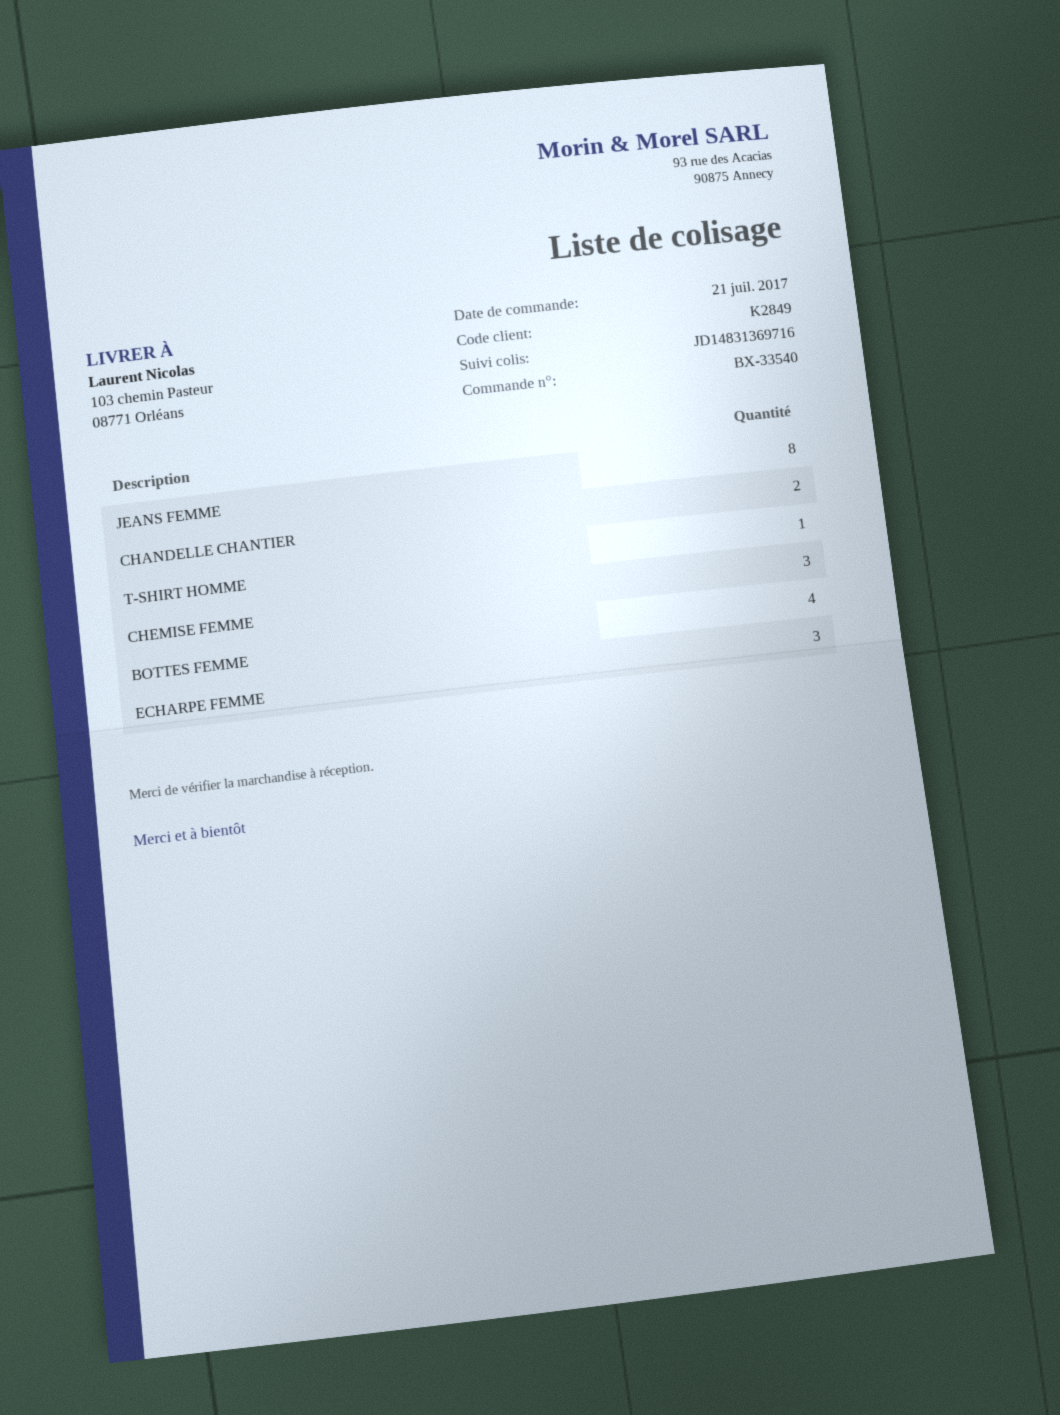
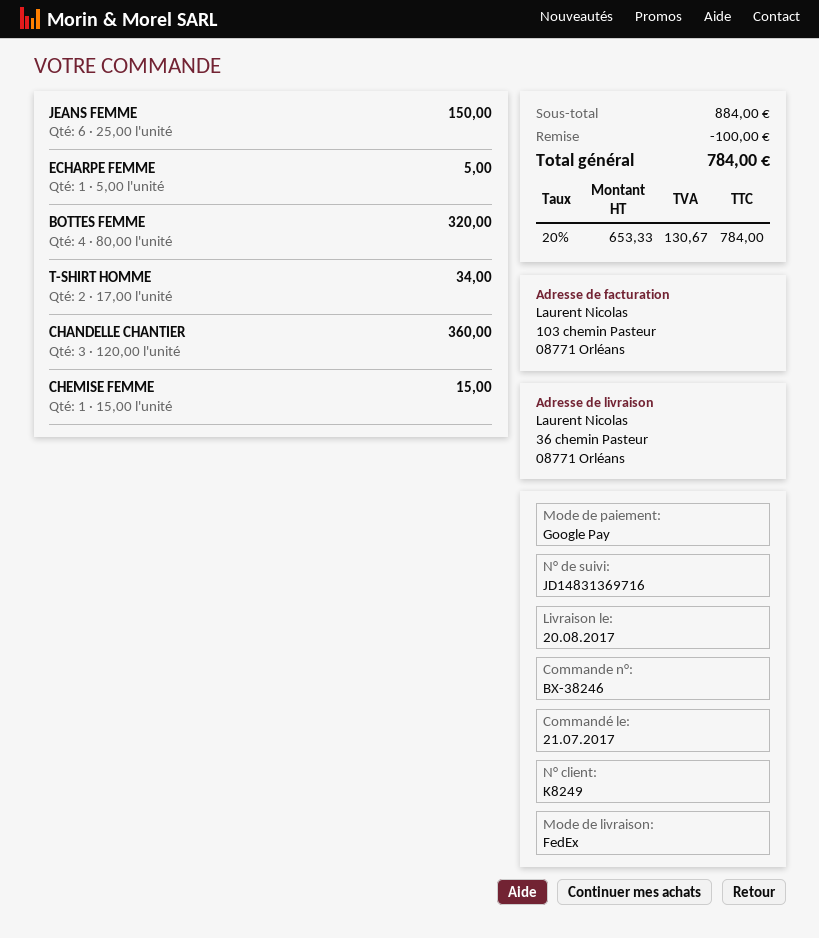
order number: BX-33540 -> BX-38246
customer number: K2849 -> K8249
ship to: 103 chemin Pasteur, 08771 Orléans -> 36 chemin Pasteur, 08771 Orléans
JEANS FEMME: 8 -> 6
CHANDELLE CHANTIER: 2 -> 3
T-SHIRT HOMME: 1 -> 2
CHEMISE FEMME: 3 -> 1
ECHARPE FEMME: 3 -> 1

